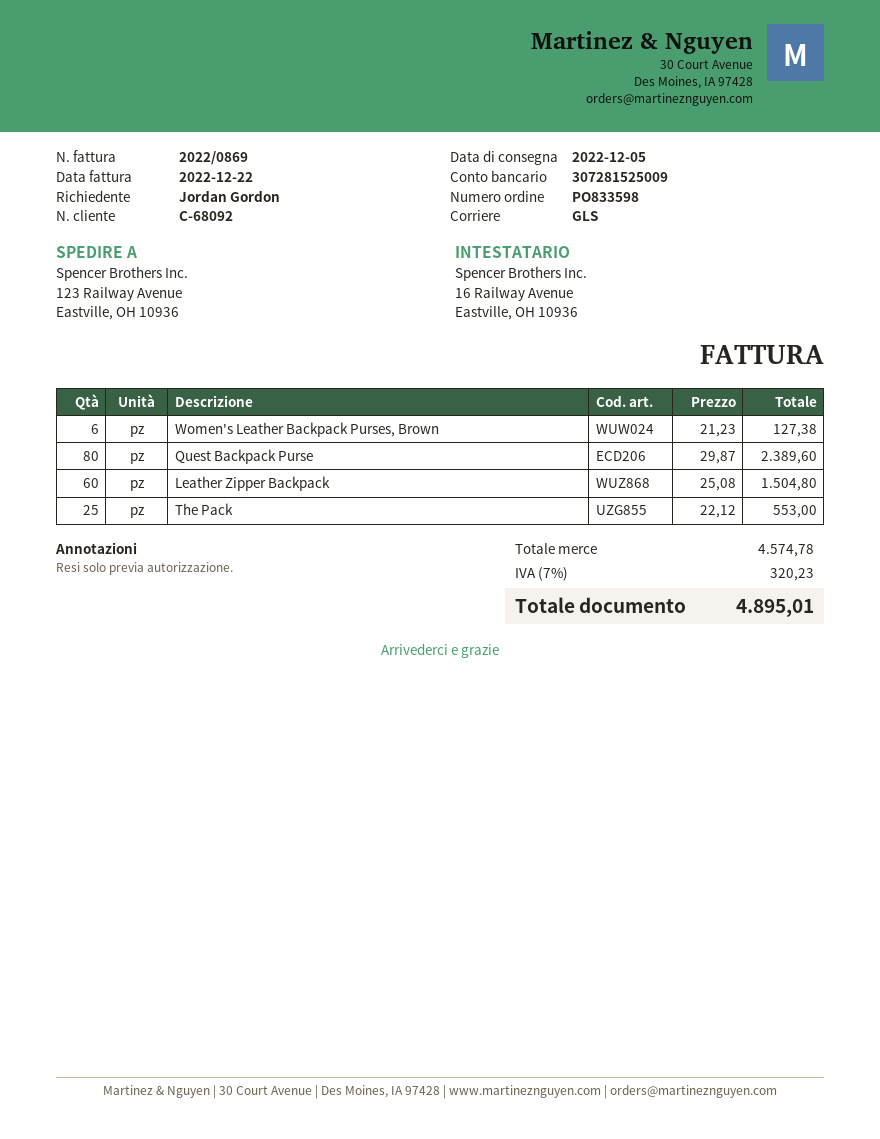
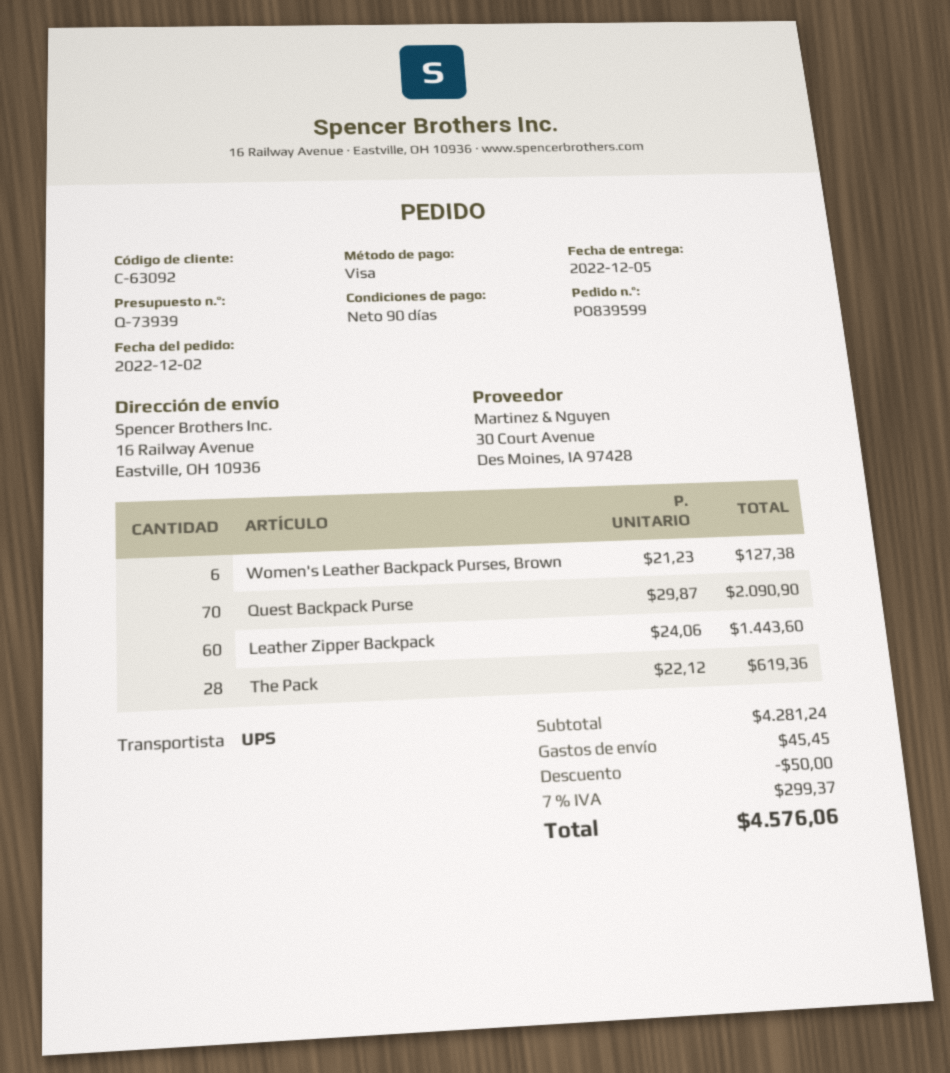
order number: PO833598 -> PO839599
customer number: C-68092 -> C-63092
shipping method: GLS -> UPS
ship to: 123 Railway Avenue, Eastville, OH 10936 -> 16 Railway Avenue, Eastville, OH 10936
Quest Backpack Purse: 80 x 29.87 = 2389.60 -> 70 x 29.87 = 2090.90
Leather Zipper Backpack: 60 x 25.08 = 1504.80 -> 60 x 24.06 = 1443.60
The Pack: 25 x 22.12 = 553.00 -> 28 x 22.12 = 619.36
subtotal: 4574.78 -> 4281.24
discount: none -> 50.00
shipping: none -> 45.45
tax: 7% = 320.23 -> 7% = 299.37
total: 4895.01 -> 4576.06

